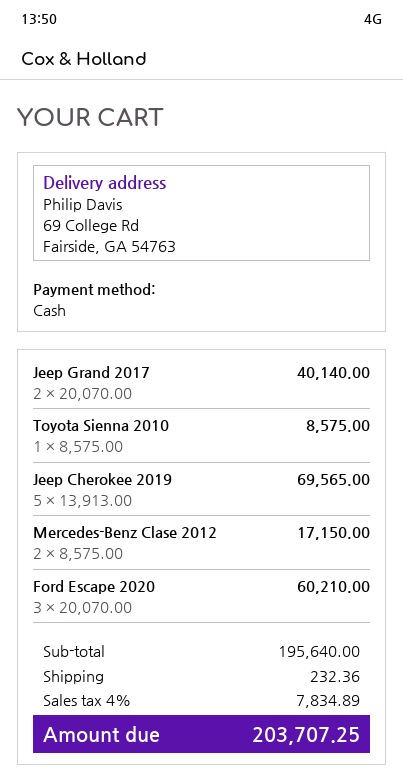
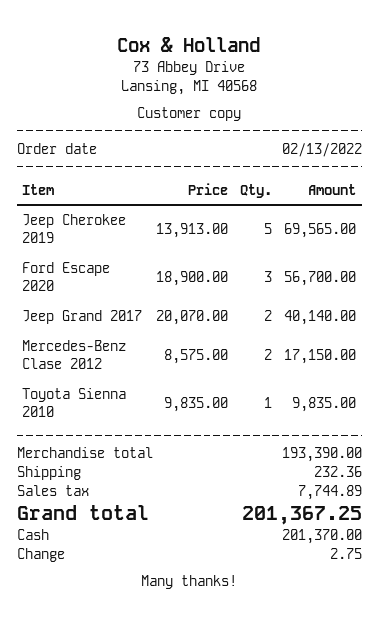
Toyota Sienna 2010: 1 x 8575.00 = 8575.00 -> 1 x 9835.00 = 9835.00
Ford Escape 2020: 3 x 20070.00 = 60210.00 -> 3 x 18900.00 = 56700.00
subtotal: 195640.00 -> 193390.00
tax: 7834.89 -> 7744.89
total: 203707.25 -> 201367.25

